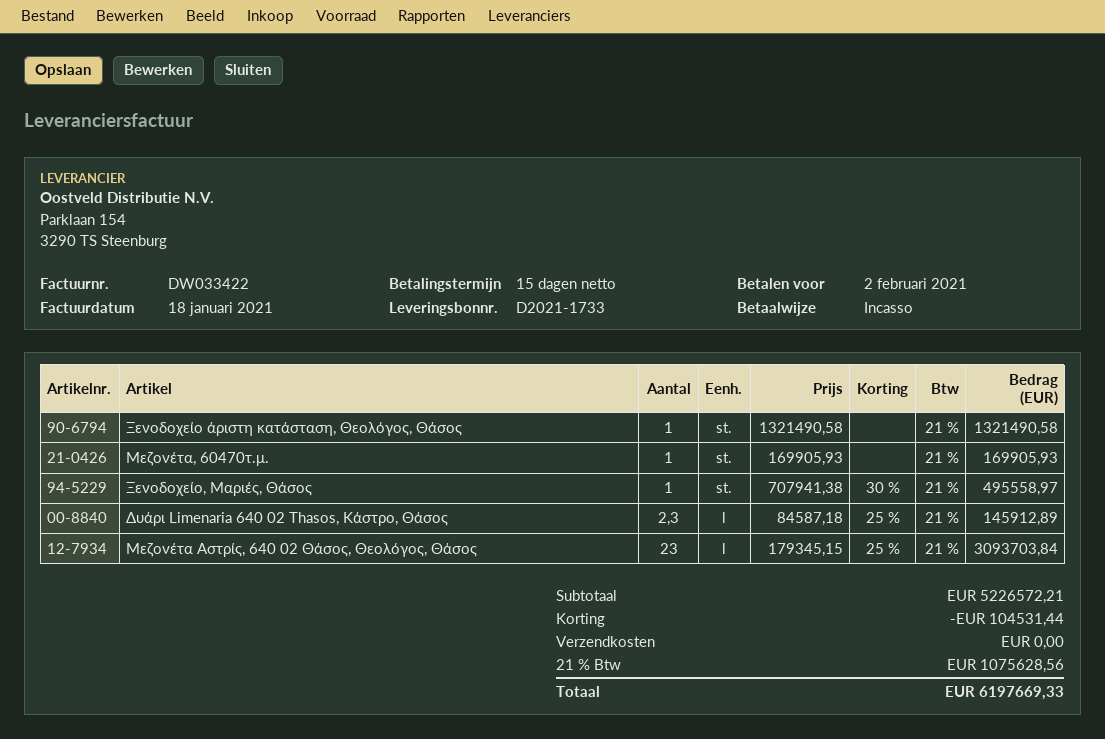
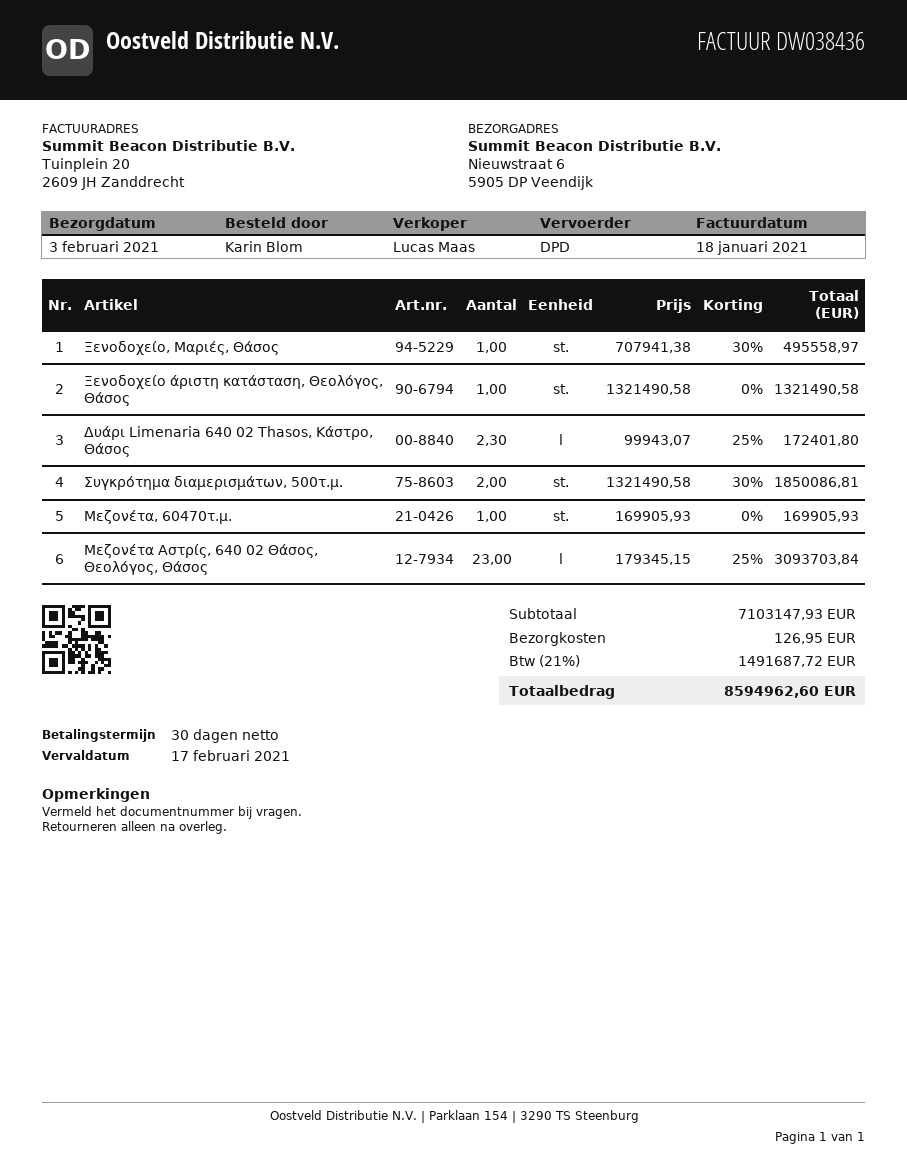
invoice number: DW033422 -> DW038436
payment terms: 15 days -> 30 days
due date: 2021-02-02 -> 2021-02-17
Δυάρι Limenaria 640 02 Thasos, Κάστρο, Θάσος: 2.3 x 84587.18 - 25% = 145912.89 -> 2.3 x 99943.07 - 25% = 172401.80
Συγκρότημα διαμερισμάτων, 500τ.μ.: none -> 2 x 1321490.58 - 30% = 1850086.81
subtotal: 5226572.21 -> 7103147.93
discount: 104531.44 -> none
shipping: 0.00 -> 126.95
tax: 21% = 1075628.56 -> 21% = 1491687.72
total: 6197669.33 -> 8594962.60

